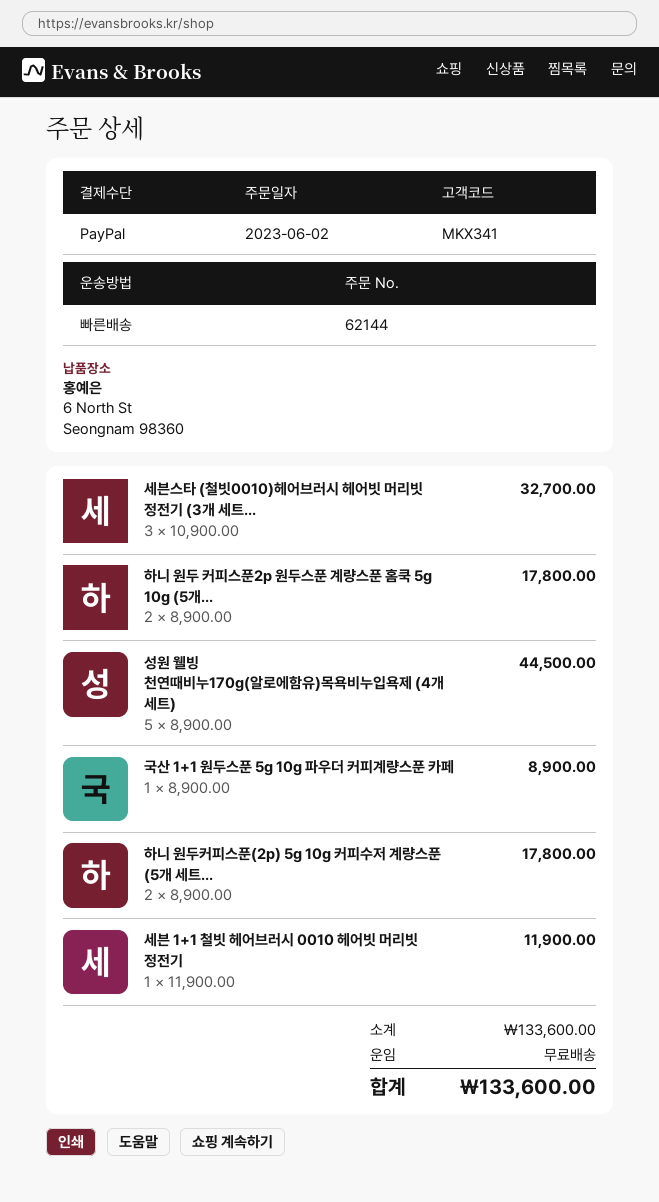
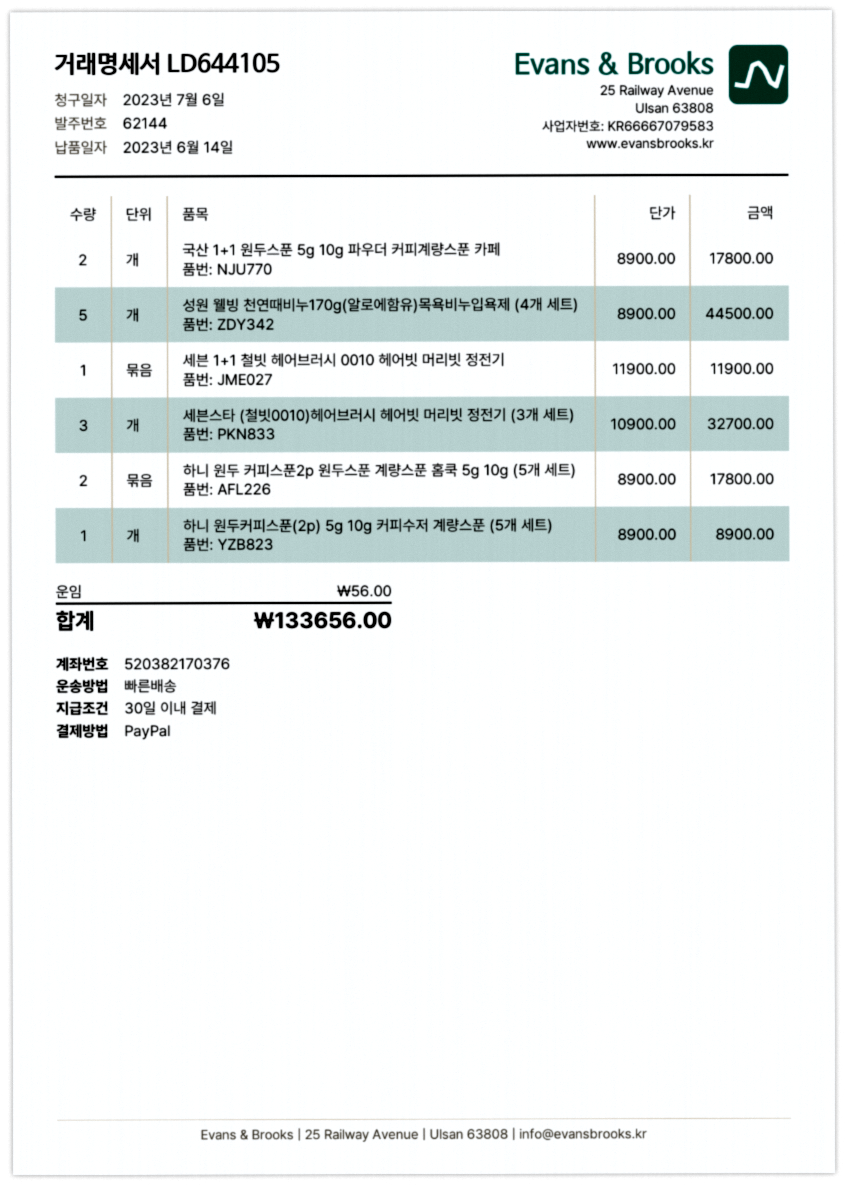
국산 1+1 원두스푼 5g 10g 파우더 커피계량스푼 카페: 1 x 8900.00 = 8900.00 -> 2 x 8900.00 = 17800.00
하니 원두커피스푼(2p) 5g 10g 커피수저 계량스푼 (5개 세트...: 2 x 8900.00 = 17800.00 -> 1 x 8900.00 = 8900.00
shipping: 0.00 -> 56.00
total: 133600.00 -> 133656.00

